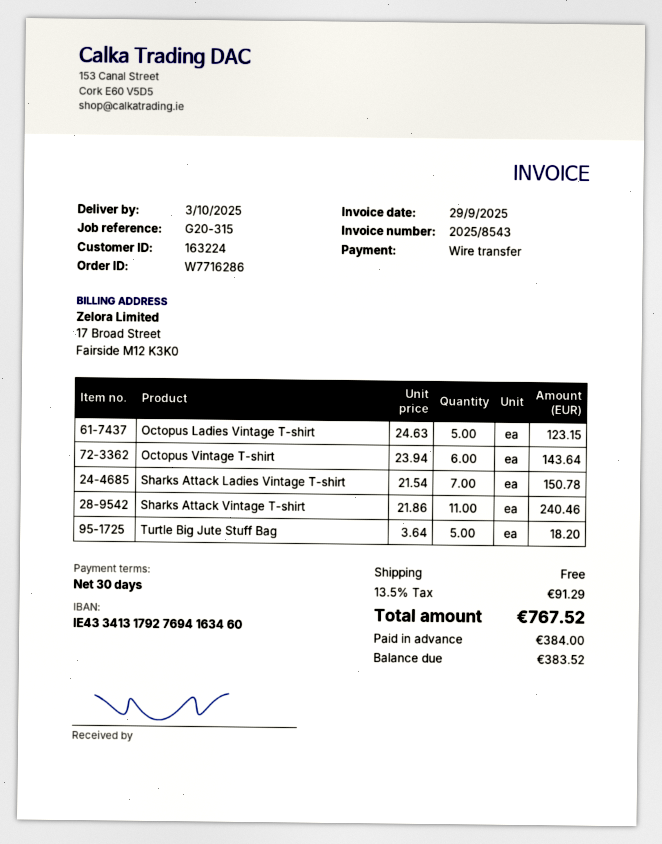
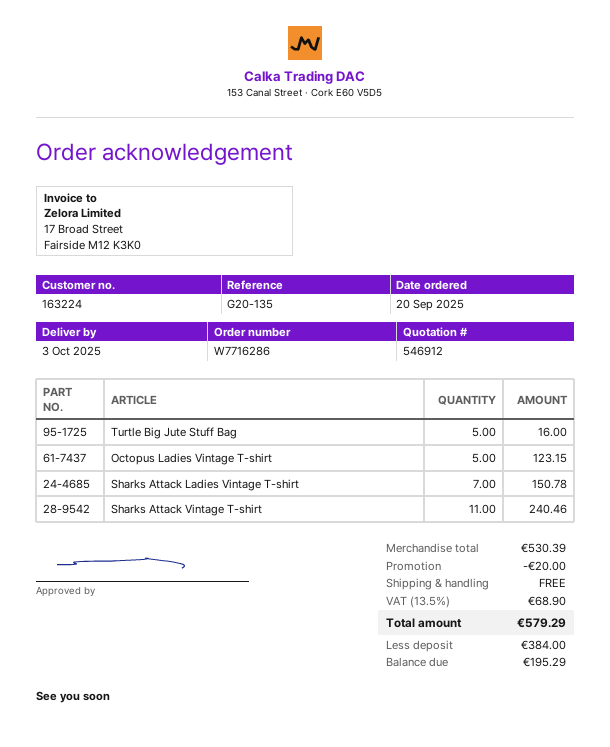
reference: G20-315 -> G20-135
Octopus Vintage T-shirt: 6 for 143.64 -> none
Turtle Big Jute Stuff Bag: 5 for 18.20 -> 5 for 16.00
discount: none -> 20.00
tax: 13.5% = 91.29 -> 13.5% = 68.90
total: 767.52 -> 579.29
balance: 383.52 -> 195.29

